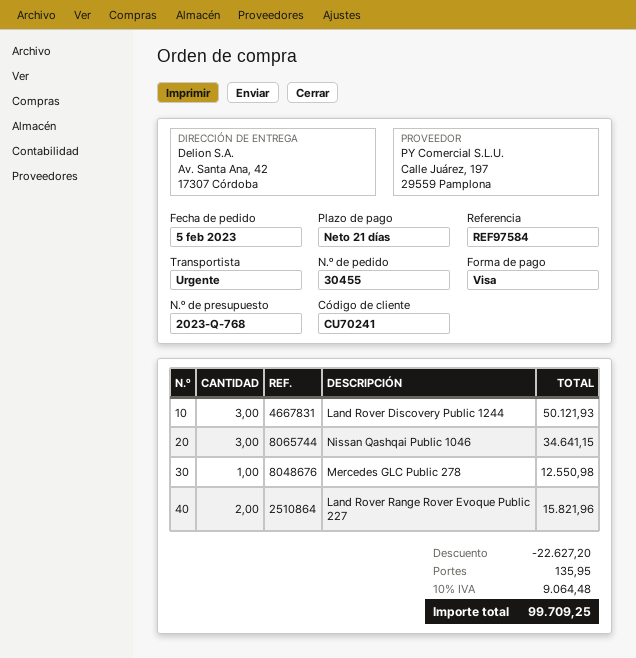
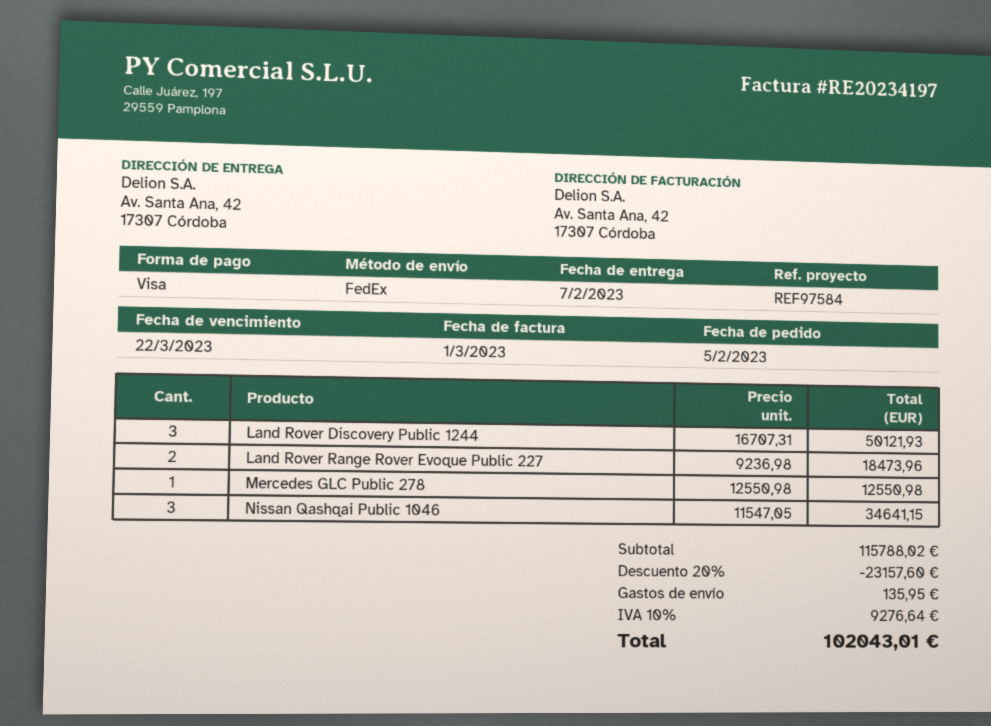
shipping method: express -> FedEx
Land Rover Range Rover Evoque Public 227: 2 for 15821.96 -> 2 for 18473.96
discount: 22627.20 -> 23157.60
tax: 10% = 9064.48 -> 10% = 9276.64
total: 99709.25 -> 102043.01

